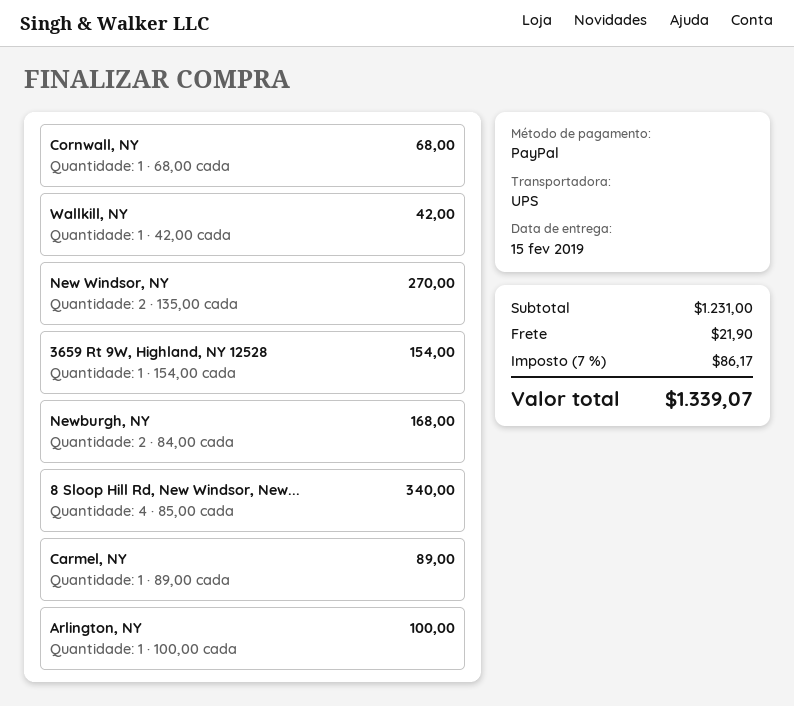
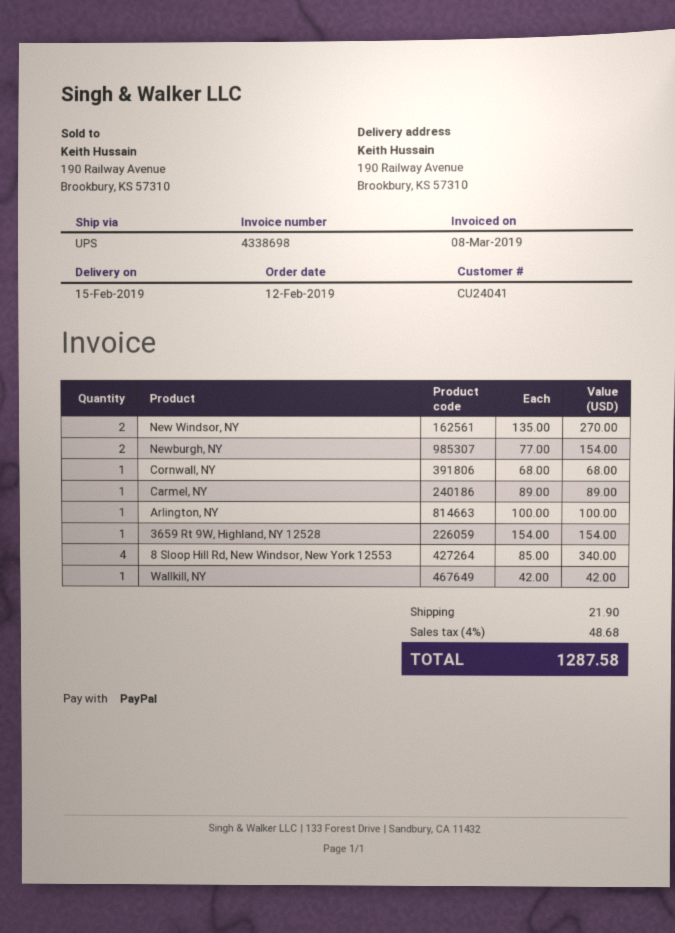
Newburgh, NY: 2 x 84.00 = 168.00 -> 2 x 77.00 = 154.00
tax: 7% = 86.17 -> 4% = 48.68
total: 1339.07 -> 1287.58

